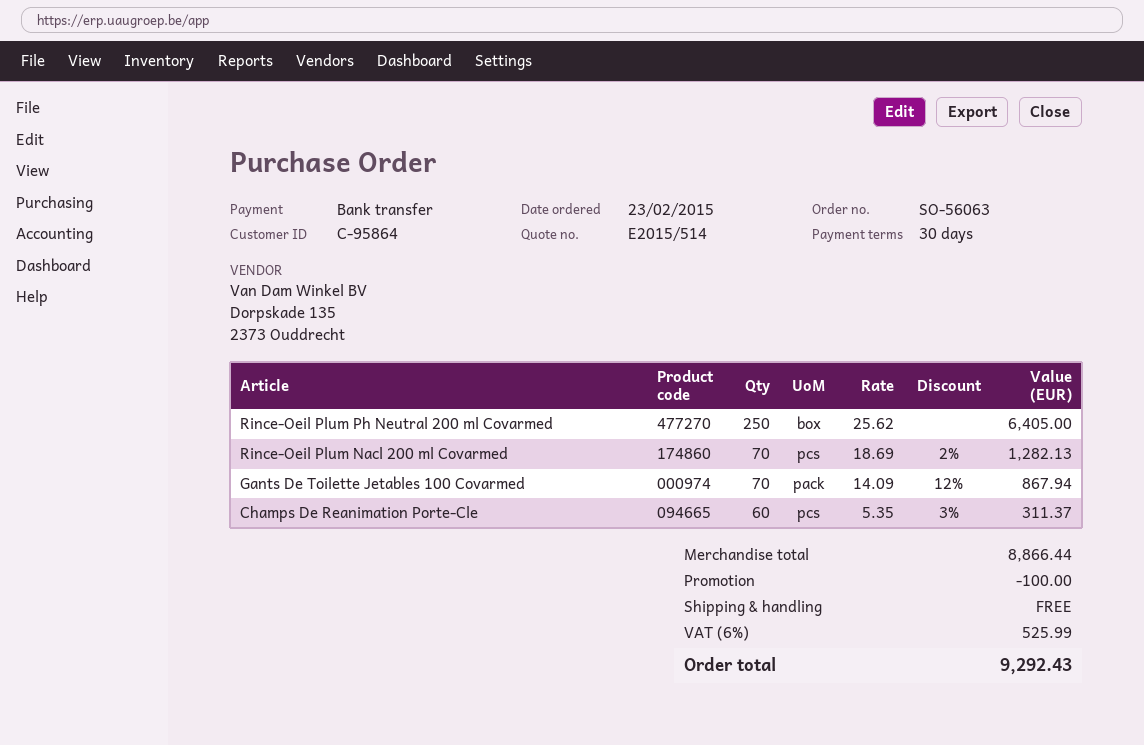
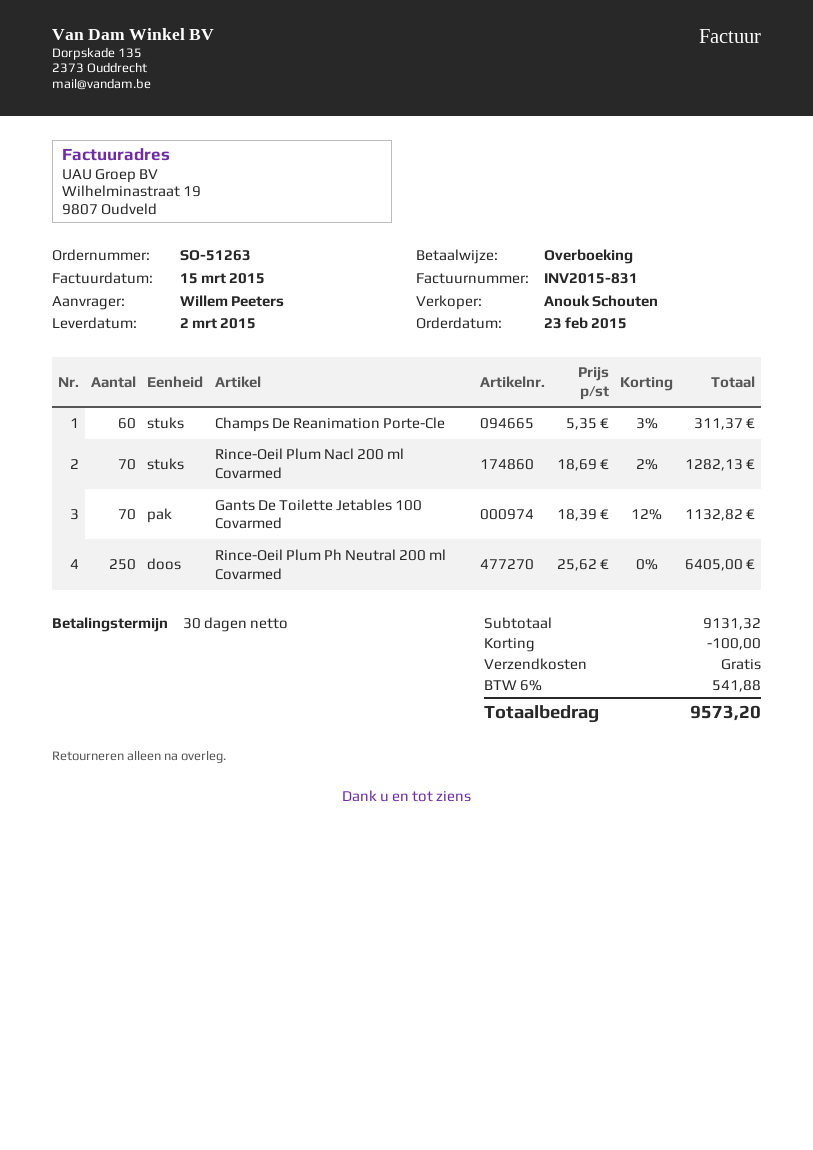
order number: SO-56063 -> SO-51263
Gants De Toilette Jetables 100 Covarmed: 70 x 14.09 - 12% = 867.94 -> 70 x 18.39 - 12% = 1132.82
subtotal: 8866.44 -> 9131.32
tax: 6% = 525.99 -> 6% = 541.88
total: 9292.43 -> 9573.20

